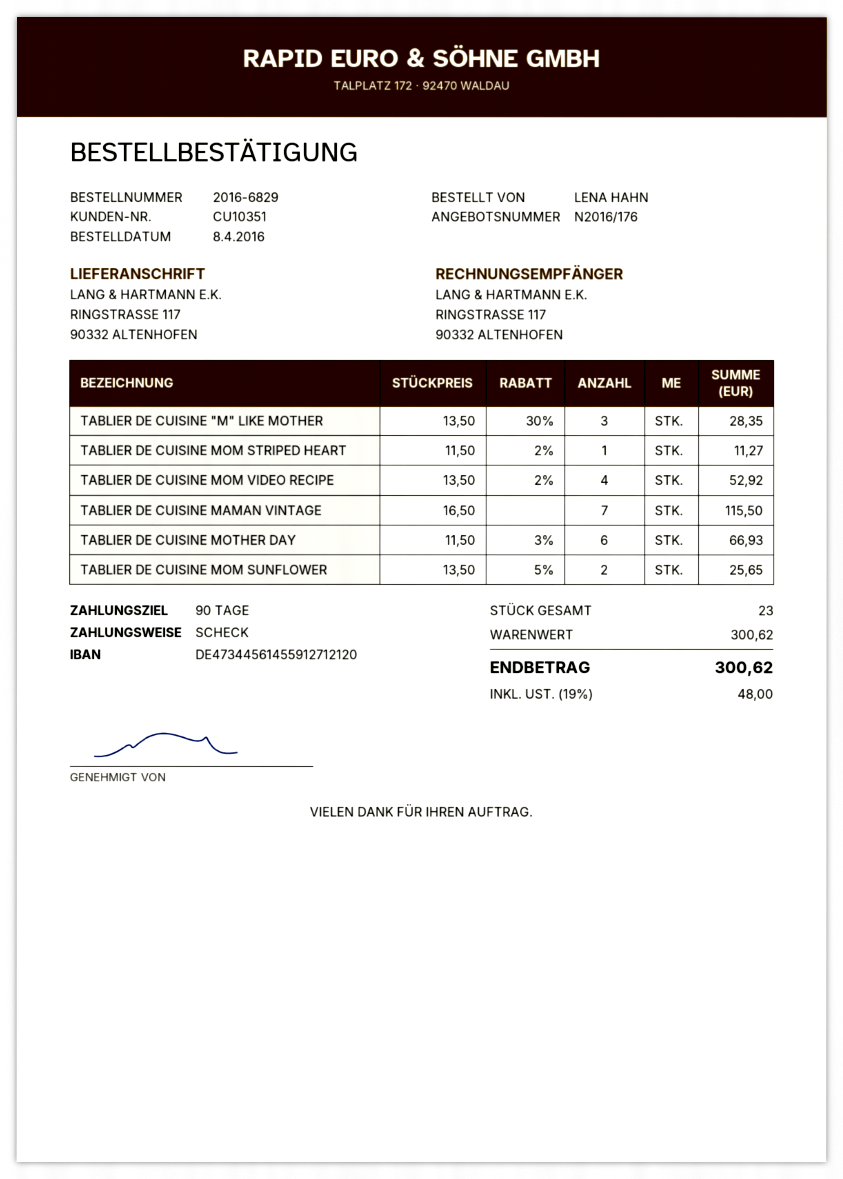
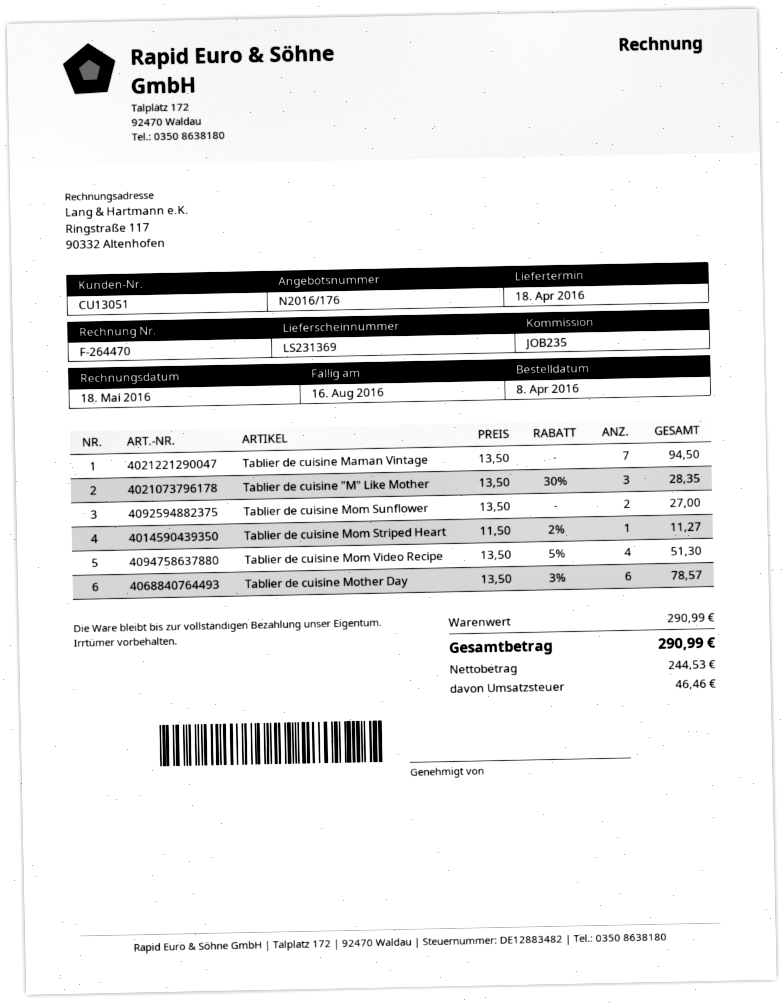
customer number: CU10351 -> CU13051
TABLIER DE CUISINE MOM VIDEO RECIPE: 4 x 13.50 - 2% = 52.92 -> 4 x 13.50 - 5% = 51.30
TABLIER DE CUISINE MAMAN VINTAGE: 7 x 16.50 = 115.50 -> 7 x 13.50 = 94.50
TABLIER DE CUISINE MOTHER DAY: 6 x 11.50 - 3% = 66.93 -> 6 x 13.50 - 3% = 78.57
TABLIER DE CUISINE MOM SUNFLOWER: 2 x 13.50 - 5% = 25.65 -> 2 x 13.50 = 27.00
subtotal: 300.62 -> 290.99
tax: 48.00 -> 46.46
total: 300.62 -> 290.99

